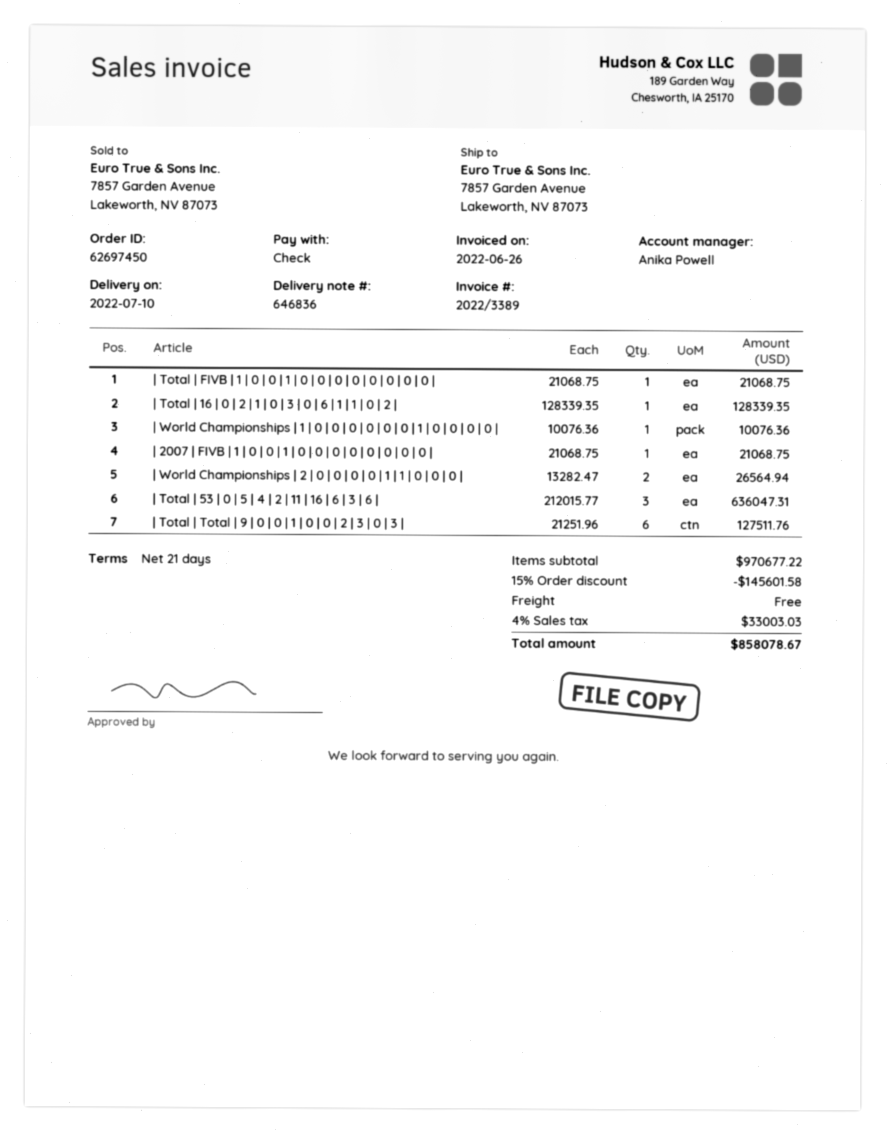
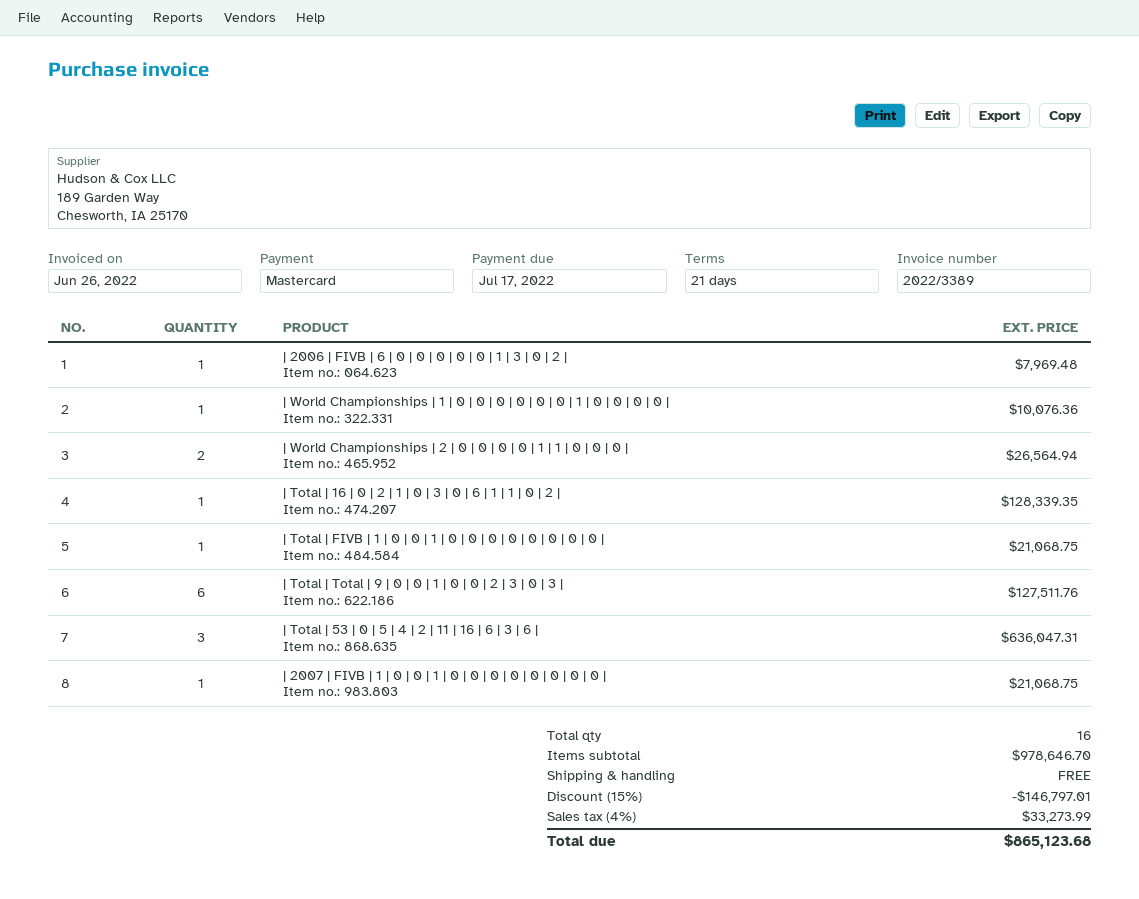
payment method: cheque -> Mastercard
| 2006 | FIVB | 6 | 0 | 0 | 0 | 0 | 0 | 1 | 3 | 0 | 2 |: none -> 1 for 7969.48
subtotal: 970677.22 -> 978646.70
discount: 15% = 145601.58 -> 15% = 146797.01
tax: 4% = 33003.03 -> 4% = 33273.99
total: 858078.67 -> 865123.68

